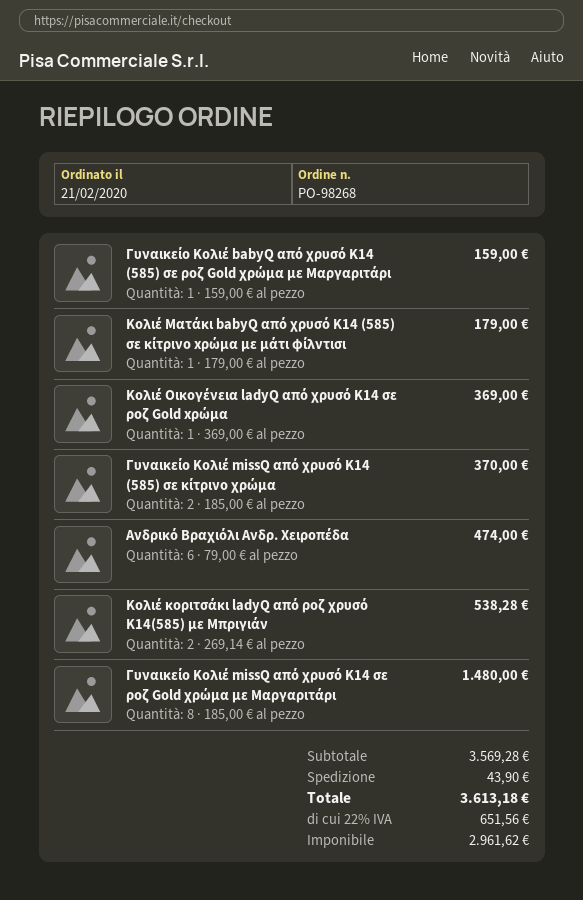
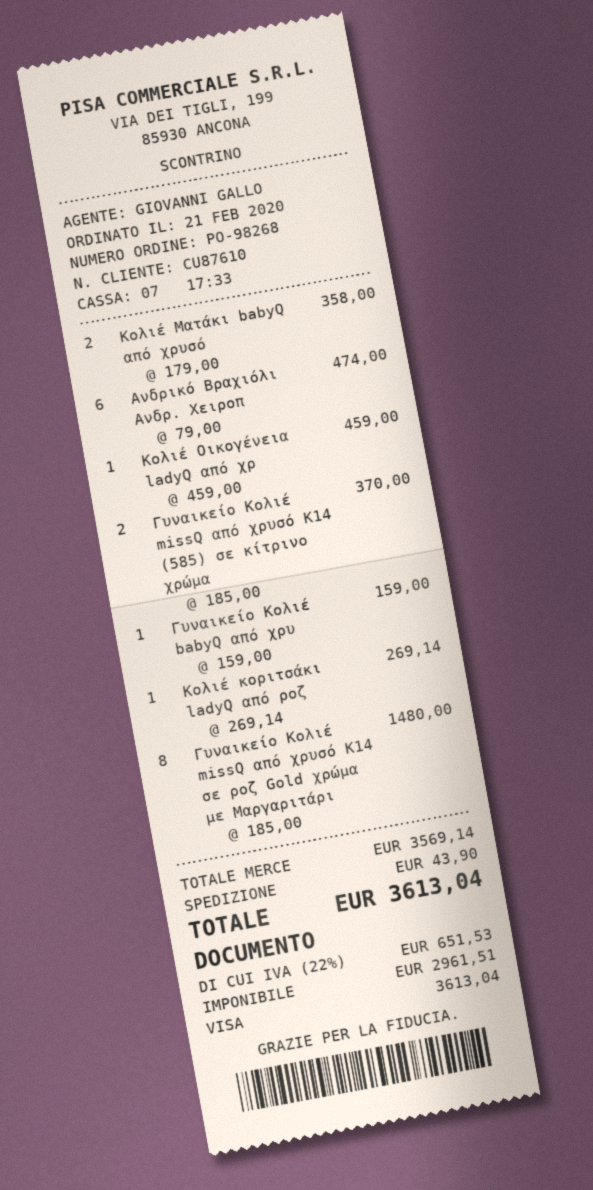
Κολιέ Ματάκι babyQ από χρυσό Κ14 (585) σε κίτρινο xρώμα με μάτι φίλντισι: 1 x 179.00 = 179.00 -> 2 x 179.00 = 358.00
Κολιέ Οικογένεια ladyQ από χρυσό Κ14 σε ροζ Gold xρώμα: 1 x 369.00 = 369.00 -> 1 x 459.00 = 459.00
Κολιέ κοριτσάκι ladyQ από ροζ χρυσό Κ14(585) με Μπριγιάν: 2 x 269.14 = 538.28 -> 1 x 269.14 = 269.14
subtotal: 3569.28 -> 3569.14
net: 2961.62 -> 2961.51
tax: 22% = 651.56 -> 22% = 651.53
total: 3613.18 -> 3613.04

